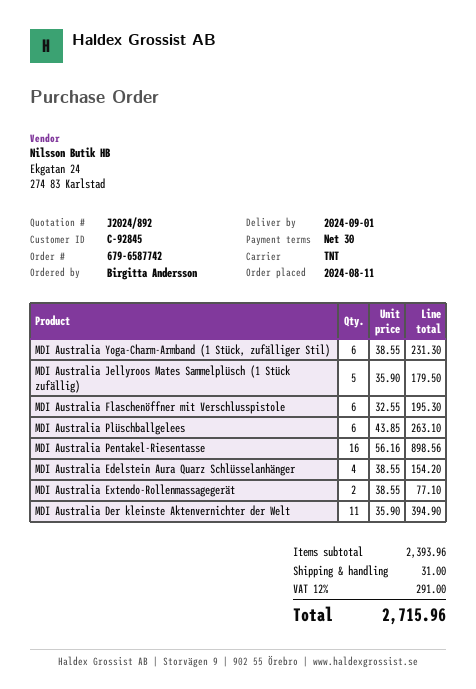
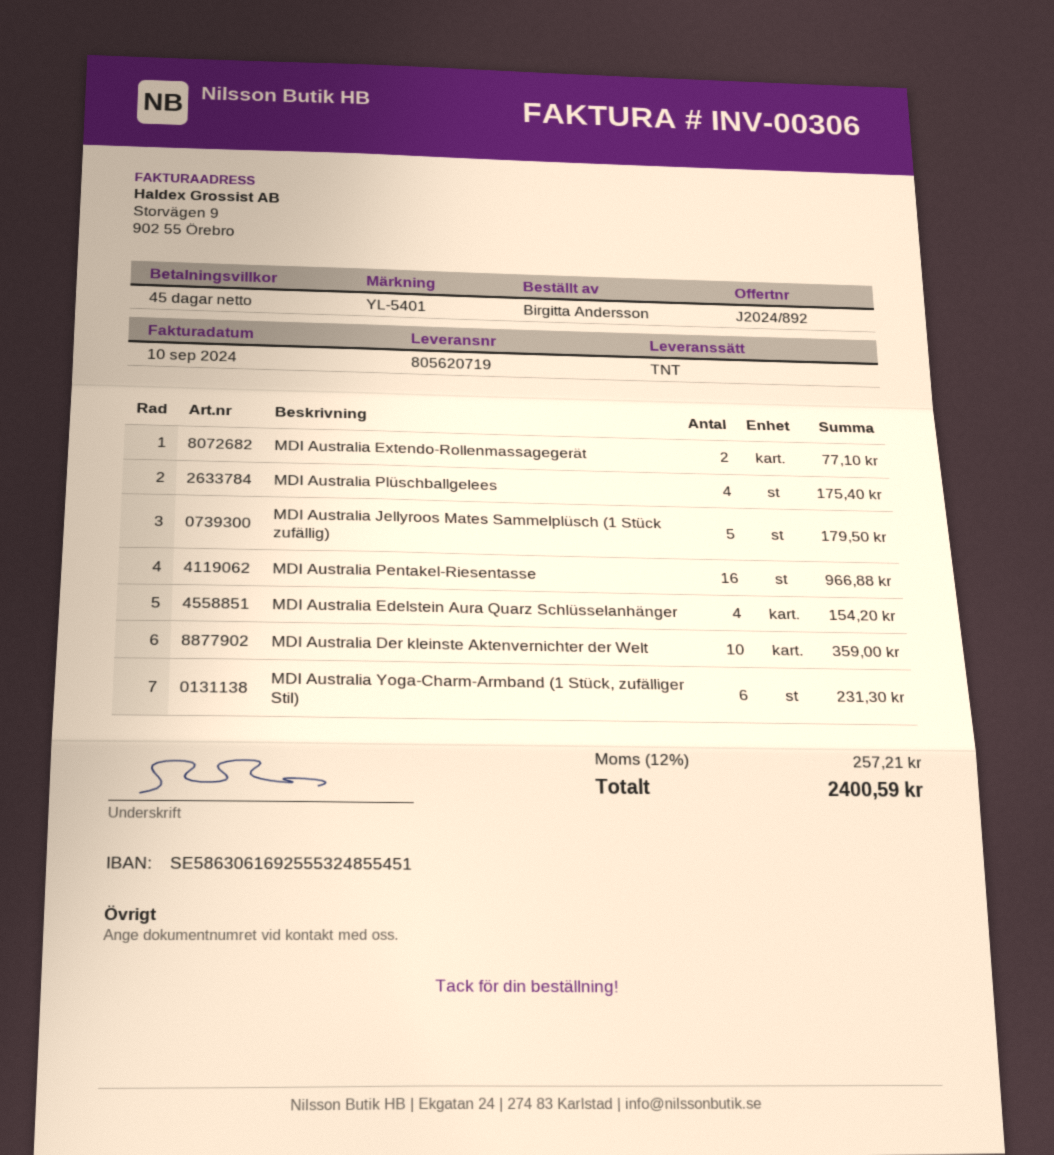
payment terms: 30 days -> 45 days
MDI Australia Flaschenöffner mit Verschlusspistole: 6 for 195.30 -> none
MDI Australia Plüschballgelees: 6 for 263.10 -> 4 for 175.40
MDI Australia Pentakel-Riesentasse: 16 for 898.56 -> 16 for 966.88
MDI Australia Der kleinste Aktenvernichter der Welt: 11 for 394.90 -> 10 for 359.00
shipping: 31.00 -> none
tax: 12% = 291.00 -> 12% = 257.21
total: 2715.96 -> 2400.59

